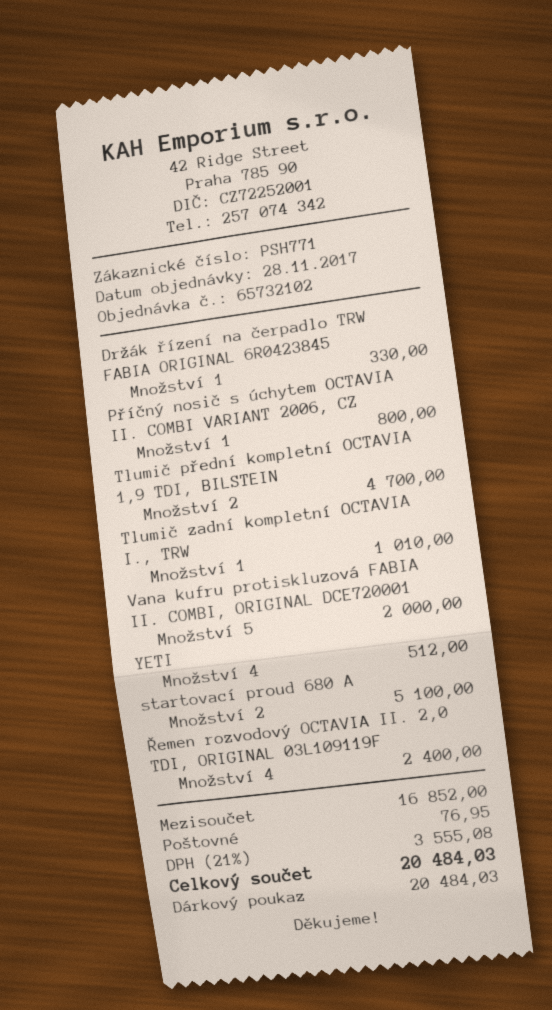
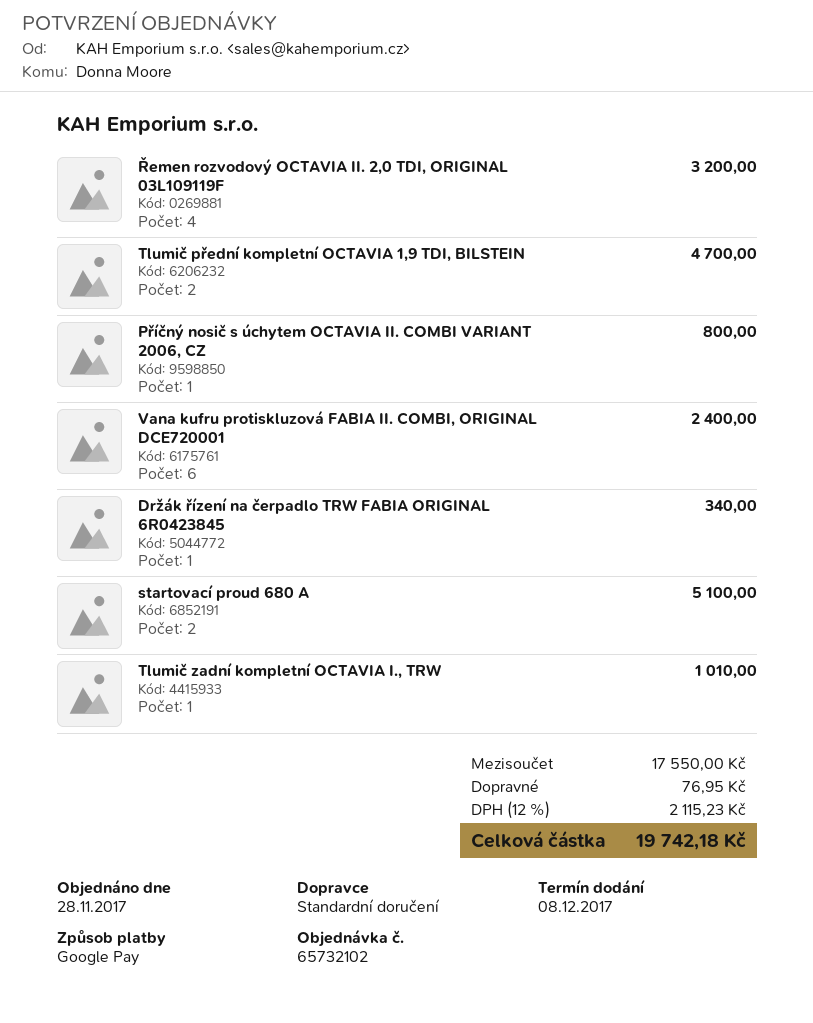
payment method: gift card -> Google Pay
Držák řízení na čerpadlo TRW FABIA ORIGINAL 6R0423845: 1 for 330.00 -> 1 for 340.00
Vana kufru protiskluzová FABIA II. COMBI, ORIGINAL DCE720001: 5 for 2000.00 -> 6 for 2400.00
YETI: 4 for 512.00 -> none
Řemen rozvodový OCTAVIA II. 2,0 TDI, ORIGINAL 03L109119F: 4 for 2400.00 -> 4 for 3200.00
subtotal: 16852.00 -> 17550.00
tax: 21% = 3555.08 -> 12% = 2115.23
total: 20484.03 -> 19742.18

